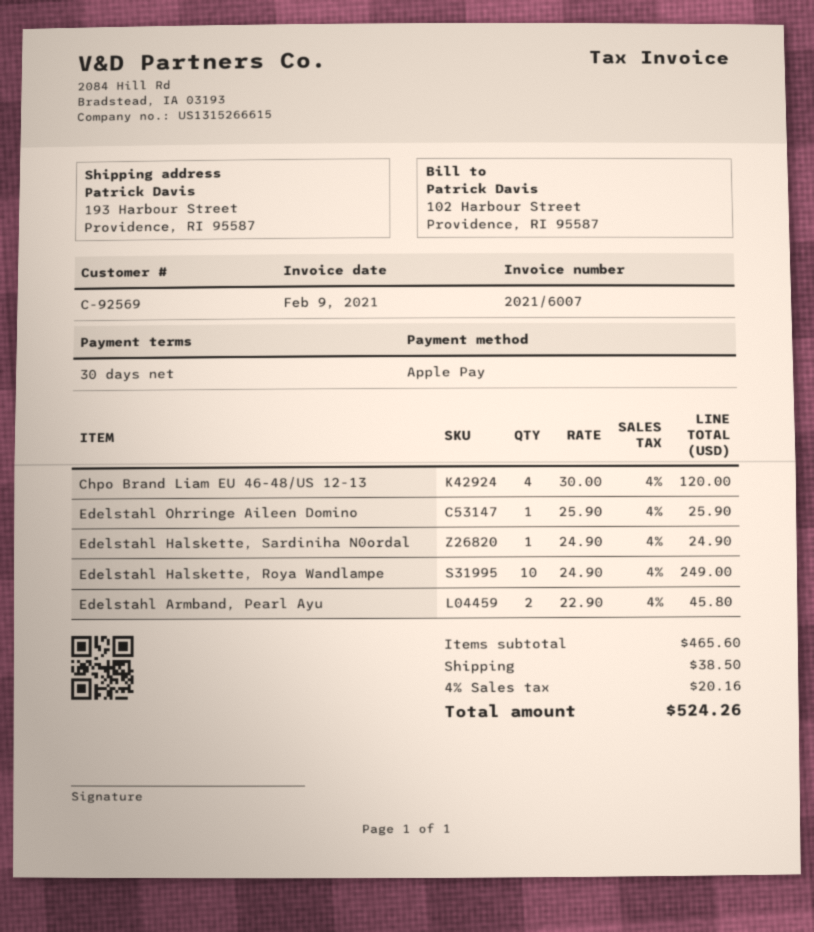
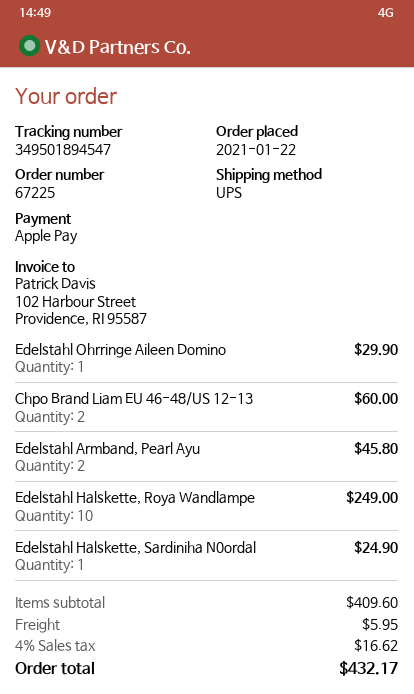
Chpo Brand Liam EU 46-48/US 12-13: 4 for 120.00 -> 2 for 60.00
Edelstahl Ohrringe Aileen Domino: 1 for 25.90 -> 1 for 29.90
subtotal: 465.60 -> 409.60
shipping: 38.50 -> 5.95
tax: 4% = 20.16 -> 4% = 16.62
total: 524.26 -> 432.17

